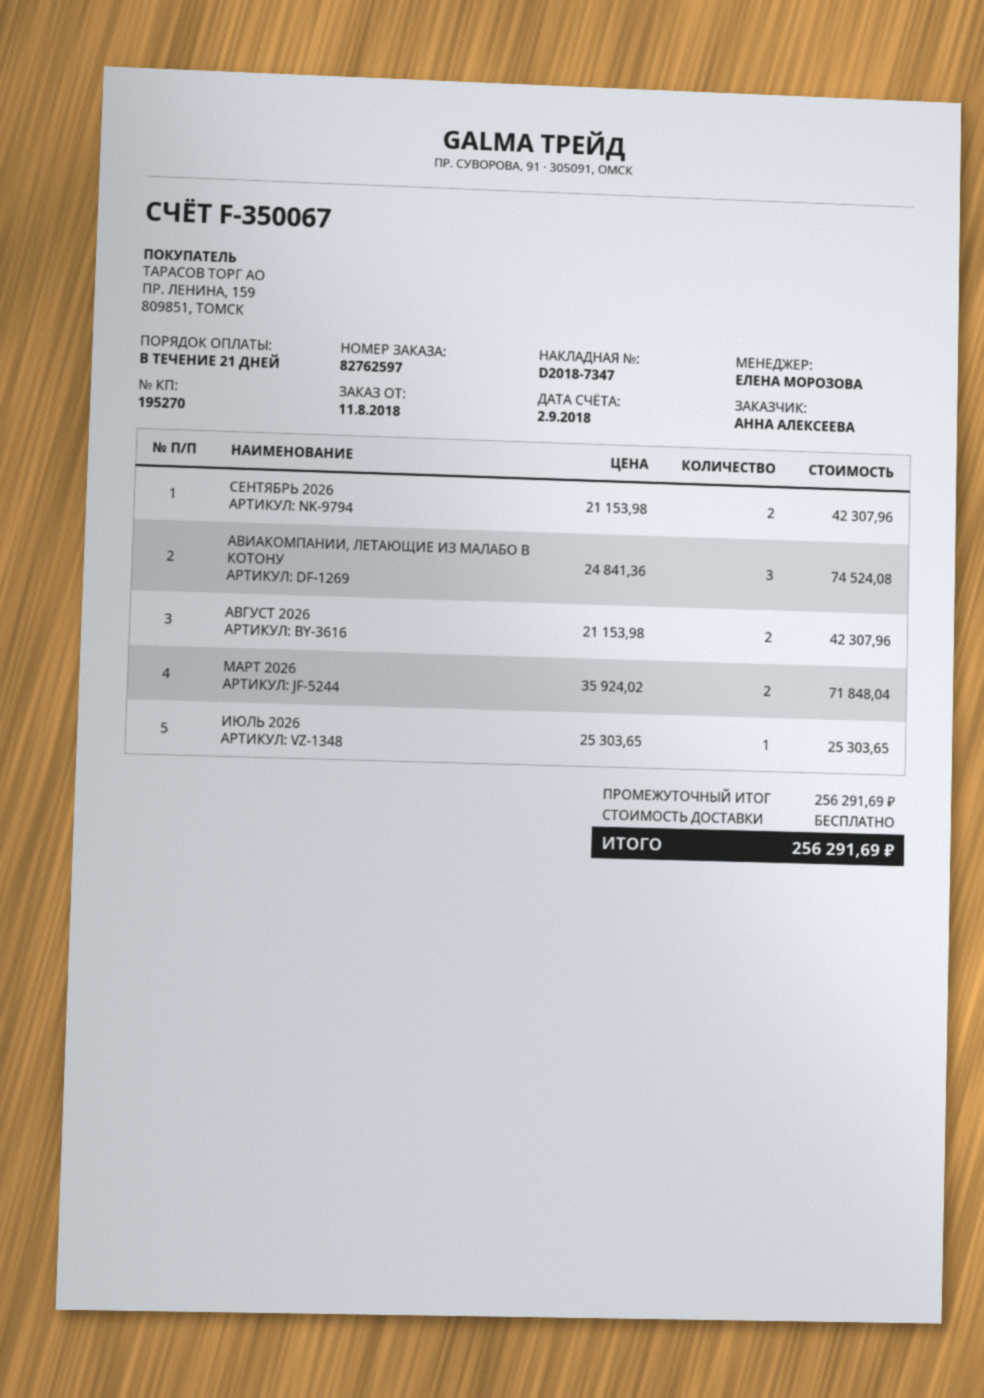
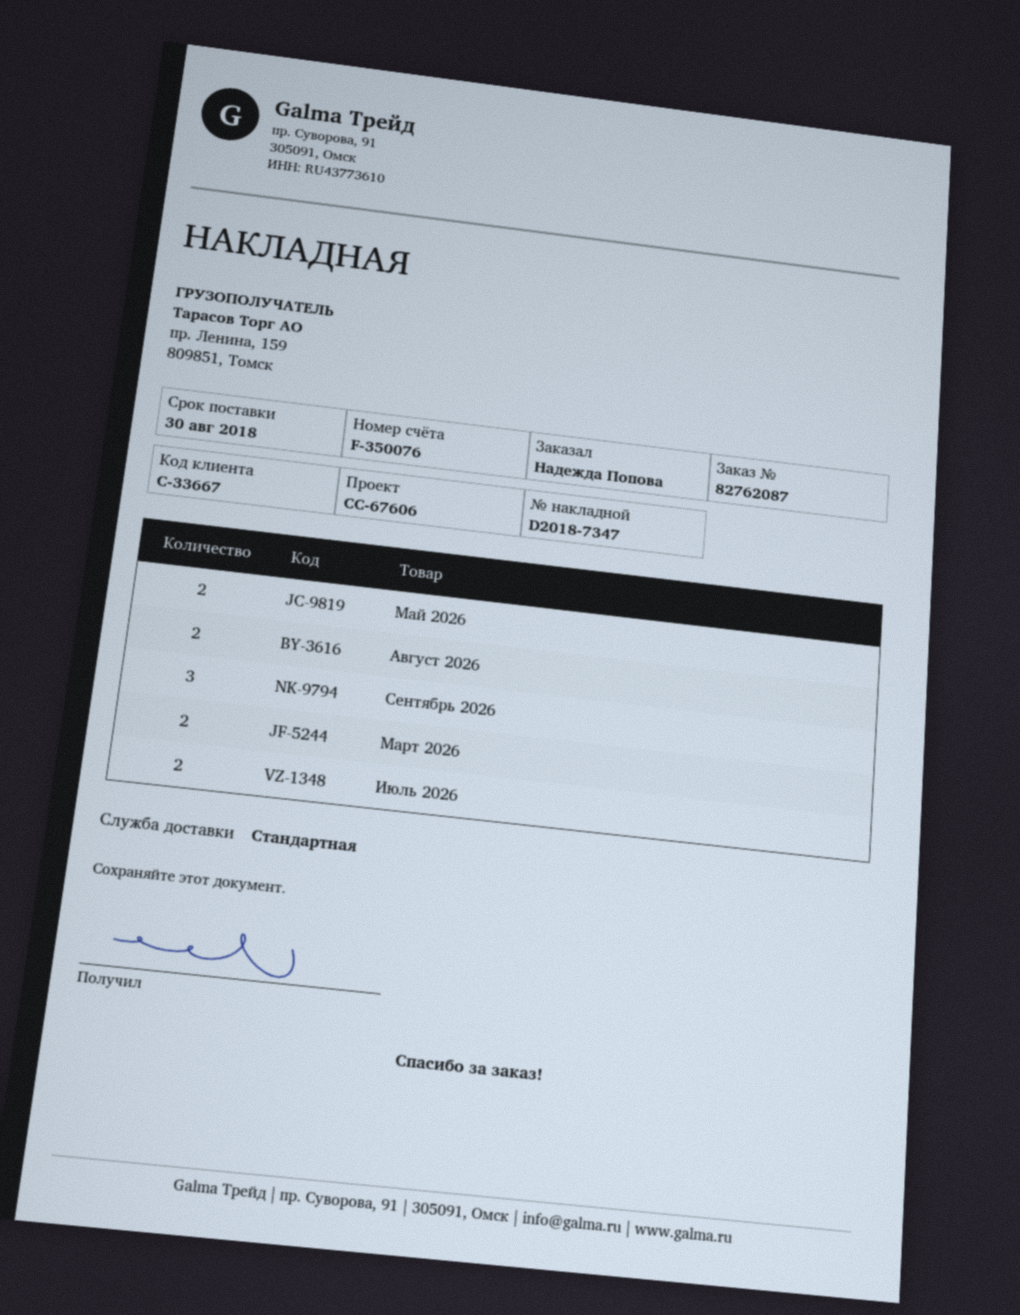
order number: 82762597 -> 82762087
invoice number: F-350067 -> F-350076
ordered by: АННА АЛЕКСЕЕВА -> Надежда Попова
СЕНТЯБРЬ 2026: 2 -> 3
АВИАКОМПАНИИ, ЛЕТАЮЩИЕ ИЗ МАЛАБО В КОТОНУ: 3 -> none
ИЮЛЬ 2026: 1 -> 2
Май 2026: none -> 2

